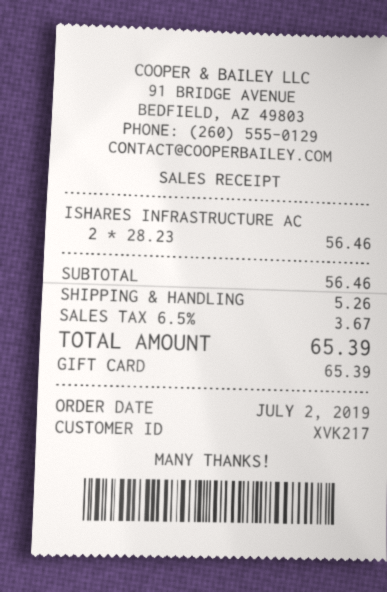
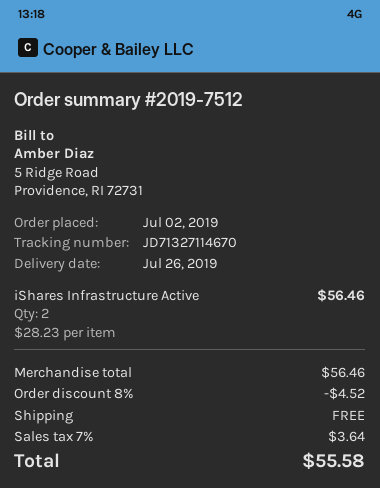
discount: none -> 8% = 4.52
shipping: 5.26 -> 0.00
tax: 6.5% = 3.67 -> 7% = 3.64
total: 65.39 -> 55.58

